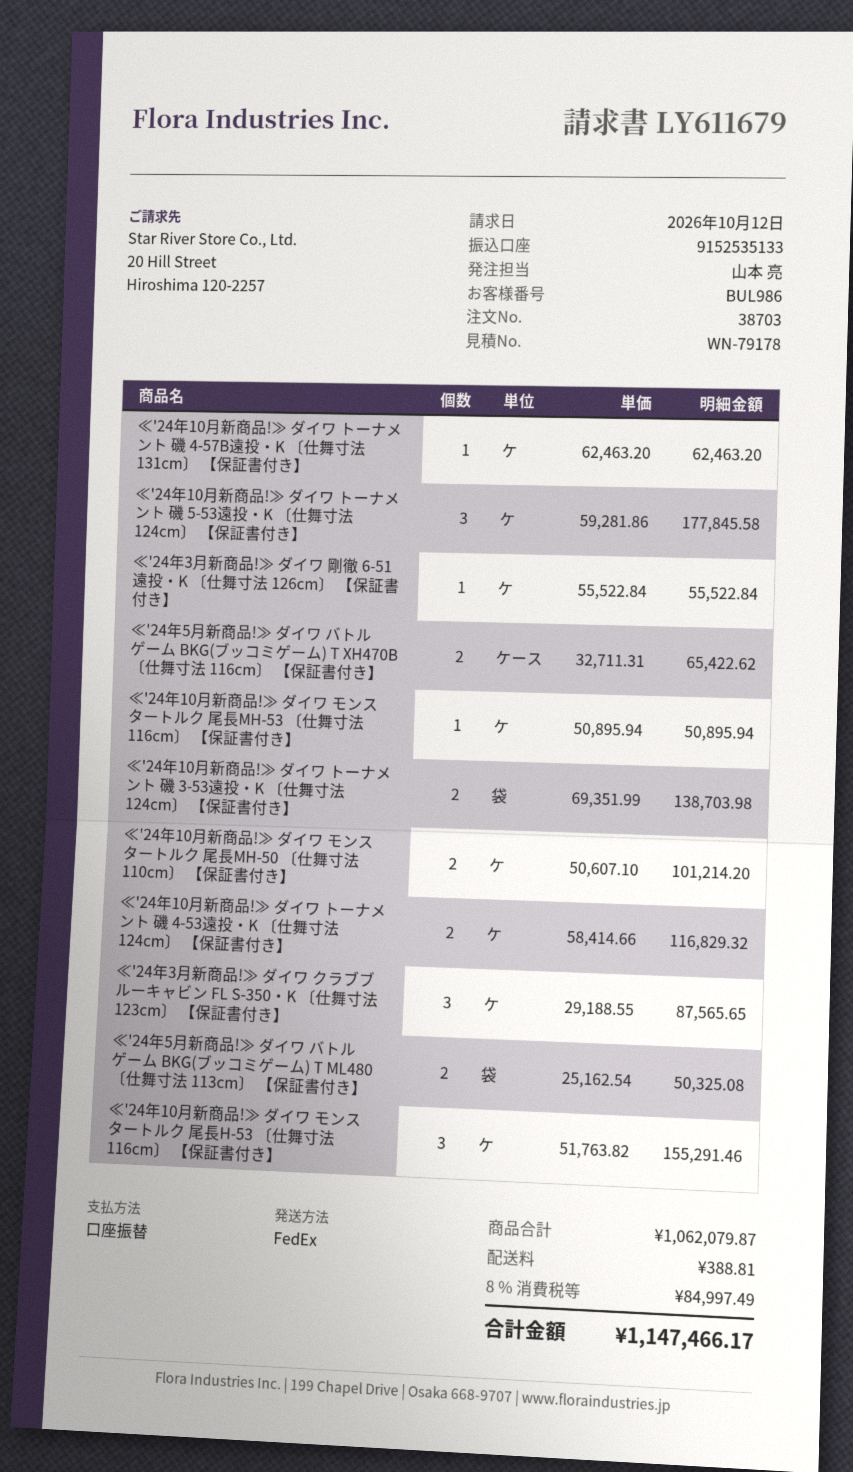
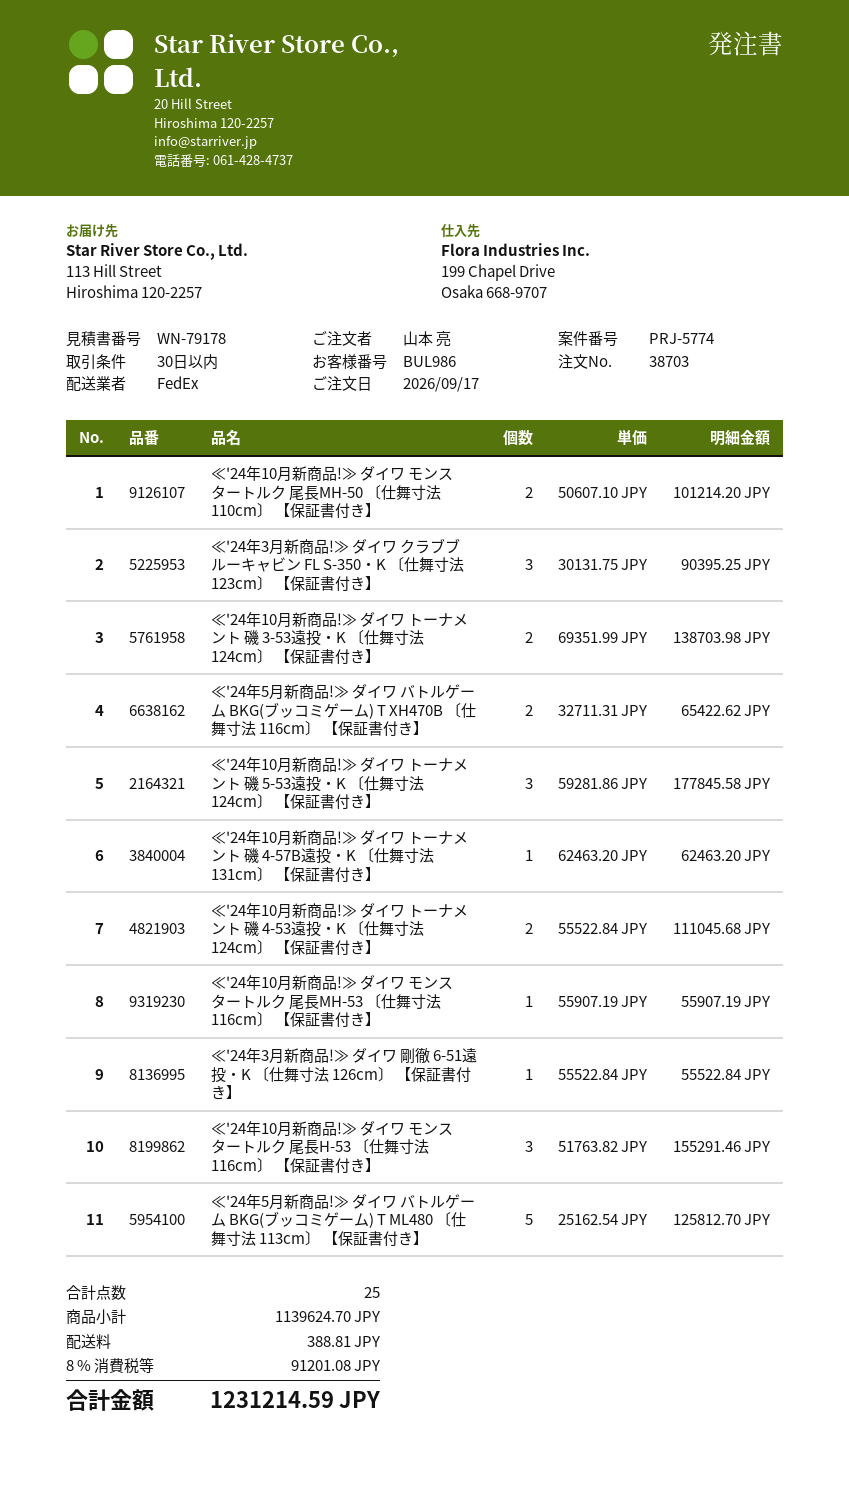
≪'24年10月新商品!≫ ダイワ モンスタートルク 尾長MH-53 〔仕舞寸法 116cm〕 【保証書付き】: 1 x 50895.94 = 50895.94 -> 1 x 55907.19 = 55907.19
≪'24年10月新商品!≫ ダイワ トーナメント 磯 4-53遠投・K 〔仕舞寸法 124cm〕 【保証書付き】: 2 x 58414.66 = 116829.32 -> 2 x 55522.84 = 111045.68
≪'24年3月新商品!≫ ダイワ クラブブルーキャビン FL S-350・K 〔仕舞寸法 123cm〕 【保証書付き】: 3 x 29188.55 = 87565.65 -> 3 x 30131.75 = 90395.25
≪'24年5月新商品!≫ ダイワ バトルゲーム BKG(ブッコミゲーム) T ML480 〔仕舞寸法 113cm〕 【保証書付き】: 2 x 25162.54 = 50325.08 -> 5 x 25162.54 = 125812.70
subtotal: 1062079.87 -> 1139624.70
tax: 8% = 84997.49 -> 8% = 91201.08
total: 1147466.17 -> 1231214.59

